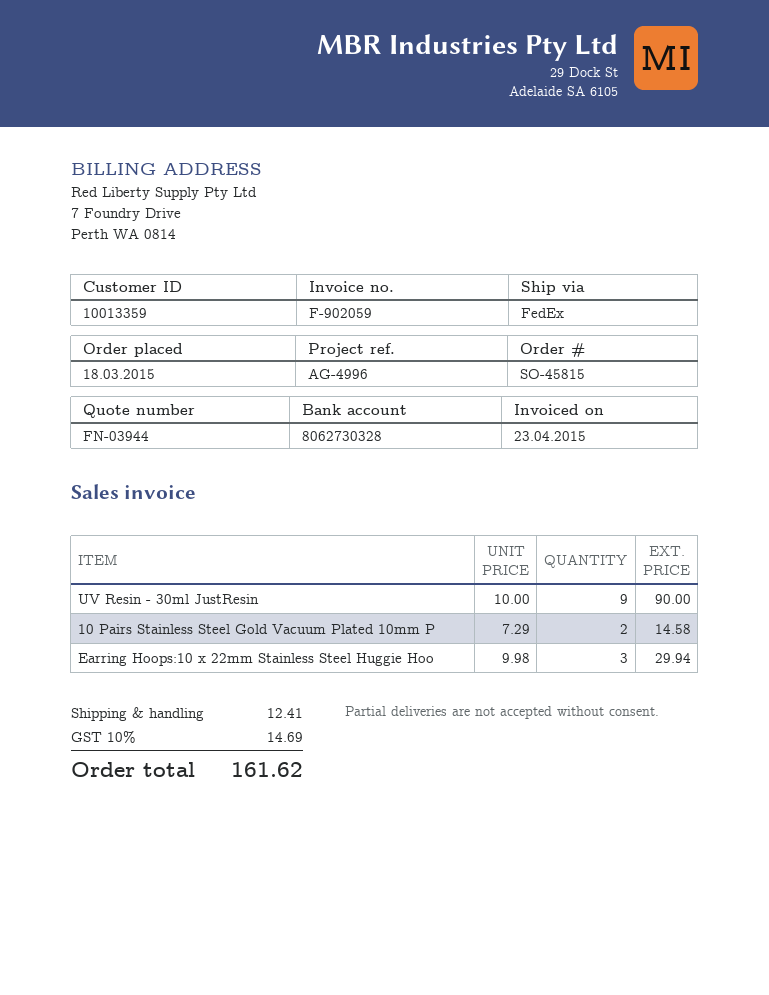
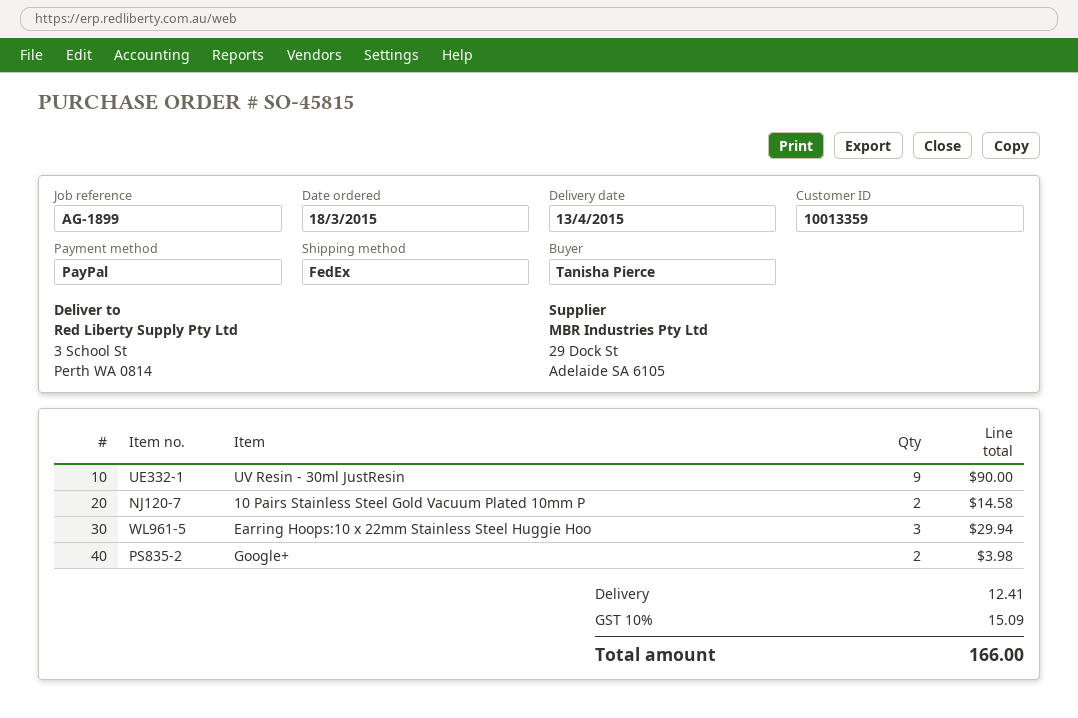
reference: AG-4996 -> AG-1899
Google+: none -> 2 for 3.98
tax: 10% = 14.69 -> 10% = 15.09
total: 161.62 -> 166.00

